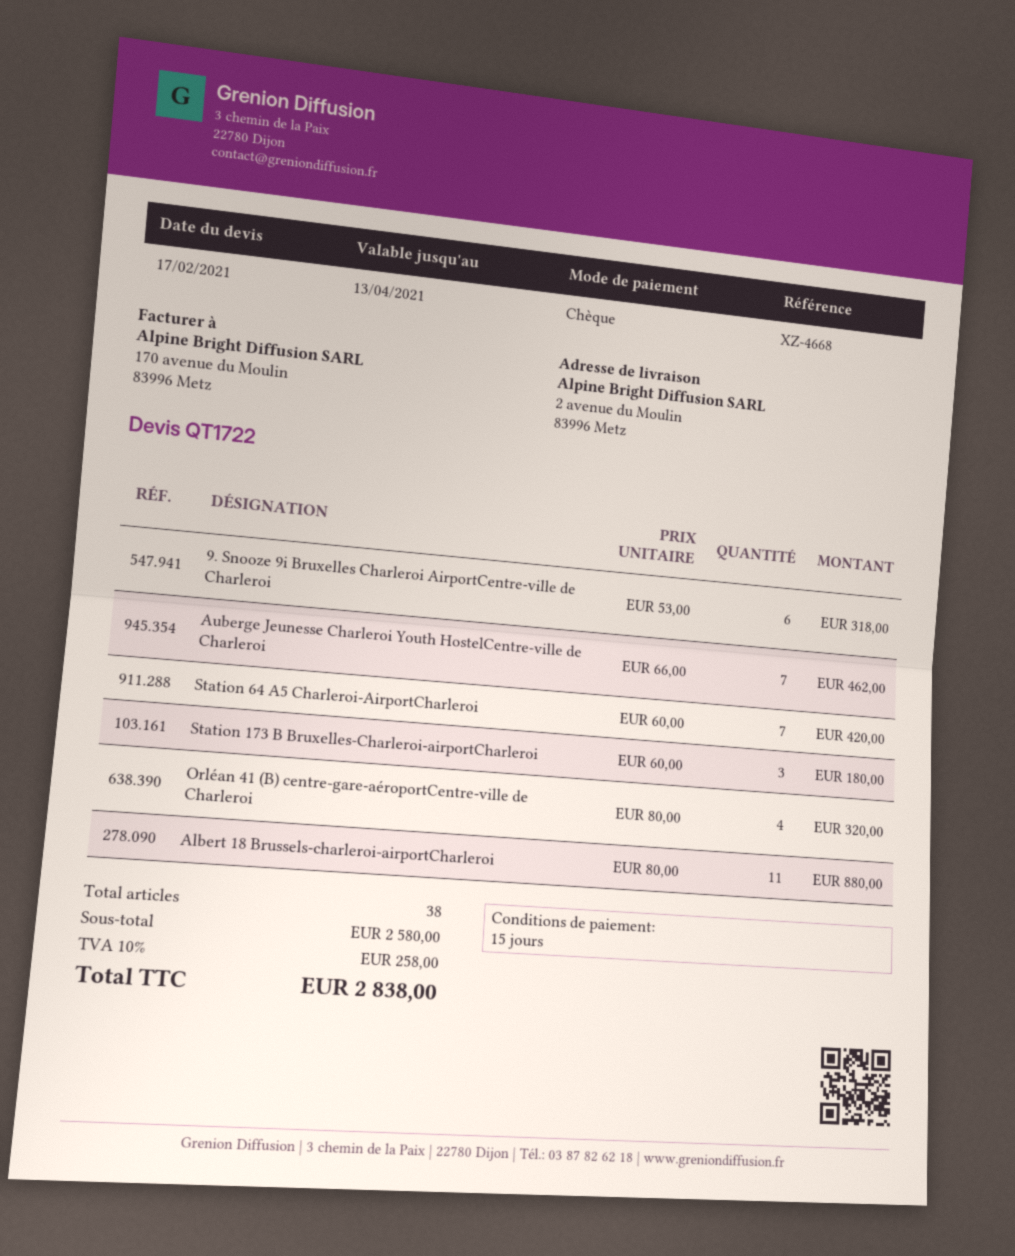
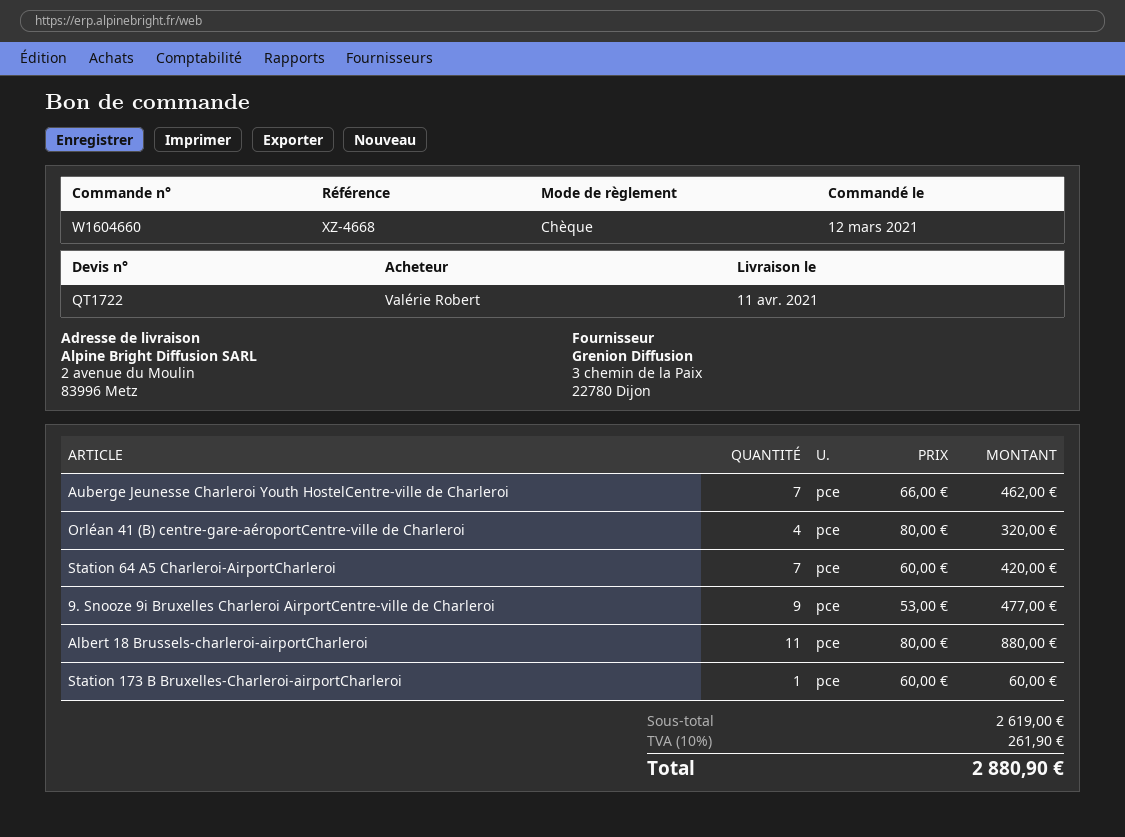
9. Snooze 9i Bruxelles Charleroi AirportCentre-ville de Charleroi: 6 x 53.00 = 318.00 -> 9 x 53.00 = 477.00
Station 173 B Bruxelles-Charleroi-airportCharleroi: 3 x 60.00 = 180.00 -> 1 x 60.00 = 60.00
subtotal: 2580.00 -> 2619.00
tax: 10% = 258.00 -> 10% = 261.90
total: 2838.00 -> 2880.90

